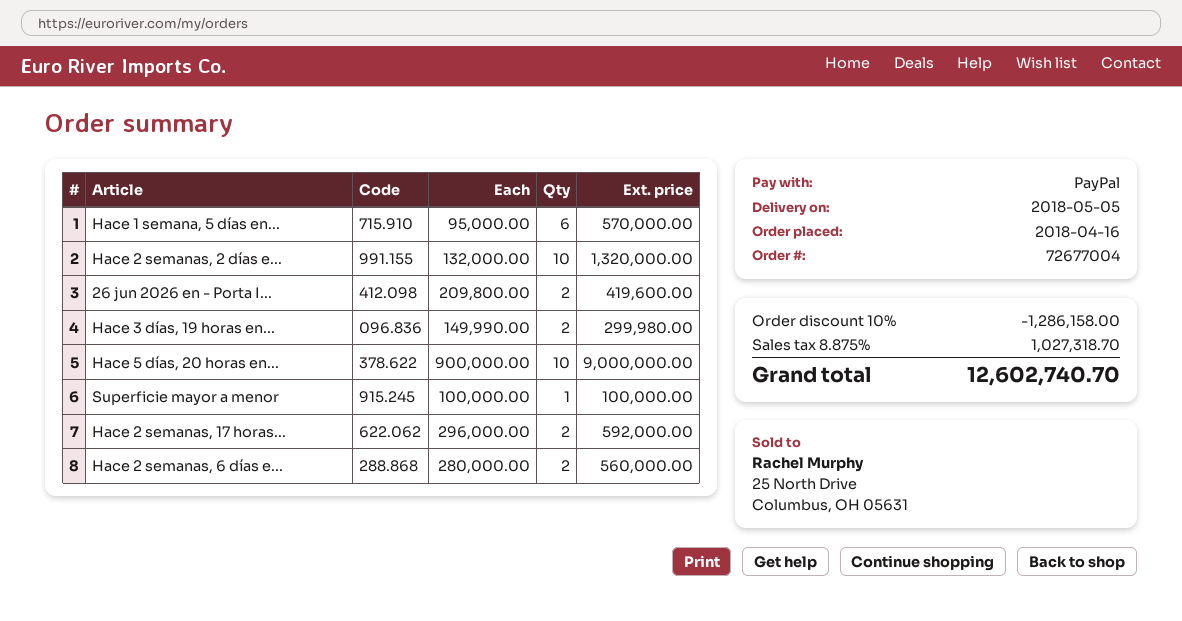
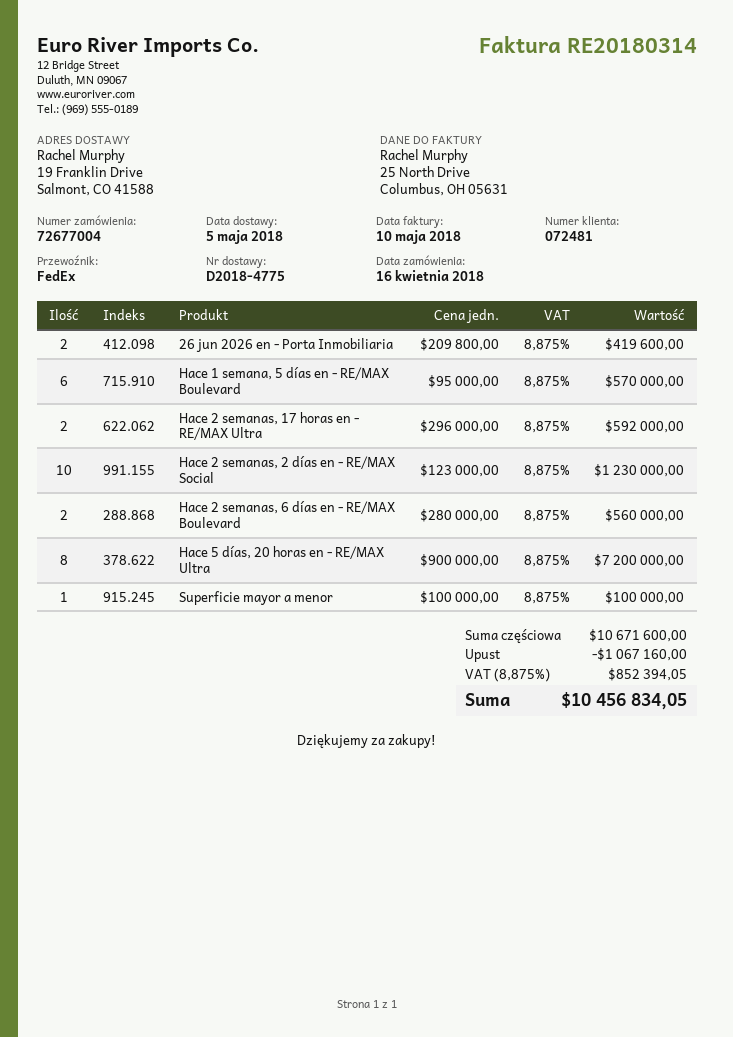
Hace 2 semanas, 2 días e...: 10 x 132000.00 = 1320000.00 -> 10 x 123000.00 = 1230000.00
Hace 3 días, 19 horas en...: 2 x 149990.00 = 299980.00 -> none
Hace 5 días, 20 horas en...: 10 x 900000.00 = 9000000.00 -> 8 x 900000.00 = 7200000.00
discount: 1286158.00 -> 1067160.00
tax: 8.875% = 1027318.70 -> 8.875% = 852394.05
total: 12602740.70 -> 10456834.05

